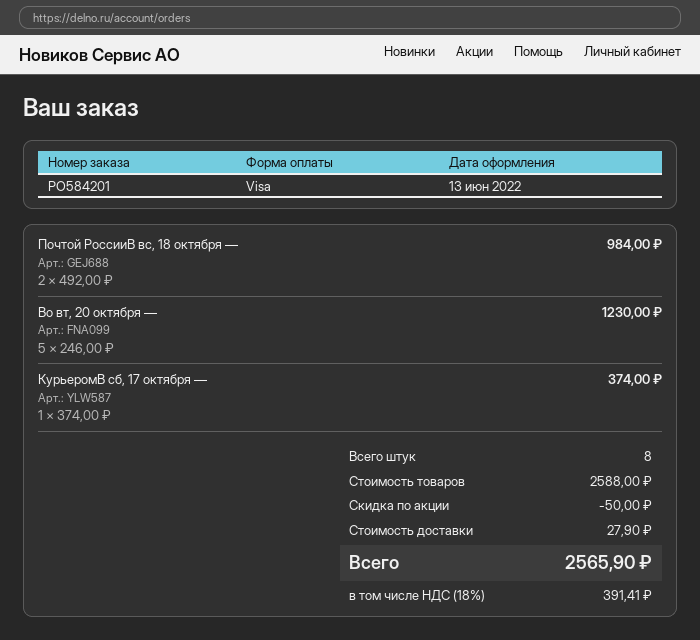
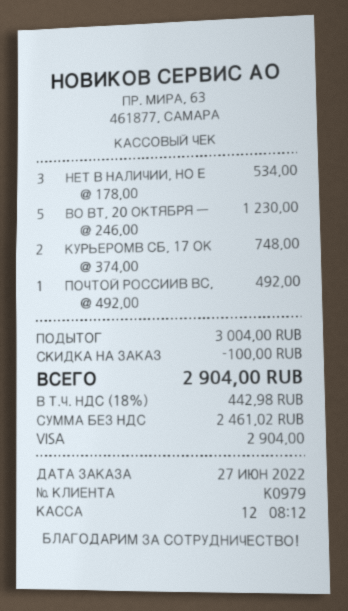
order date: 2022-06-13 -> 2022-06-27
Почтой РоссииВ вс, 18 октября —: 2 x 492.00 = 984.00 -> 1 x 492.00 = 492.00
КурьеромВ сб, 17 октября —: 1 x 374.00 = 374.00 -> 2 x 374.00 = 748.00
НЕТ В НАЛИЧИИ, НО Е: none -> 3 x 178.00 = 534.00
subtotal: 2588.00 -> 3004.00
discount: 50.00 -> 100.00
shipping: 27.90 -> none
tax: 18% = 391.41 -> 18% = 442.98
total: 2565.90 -> 2904.00

